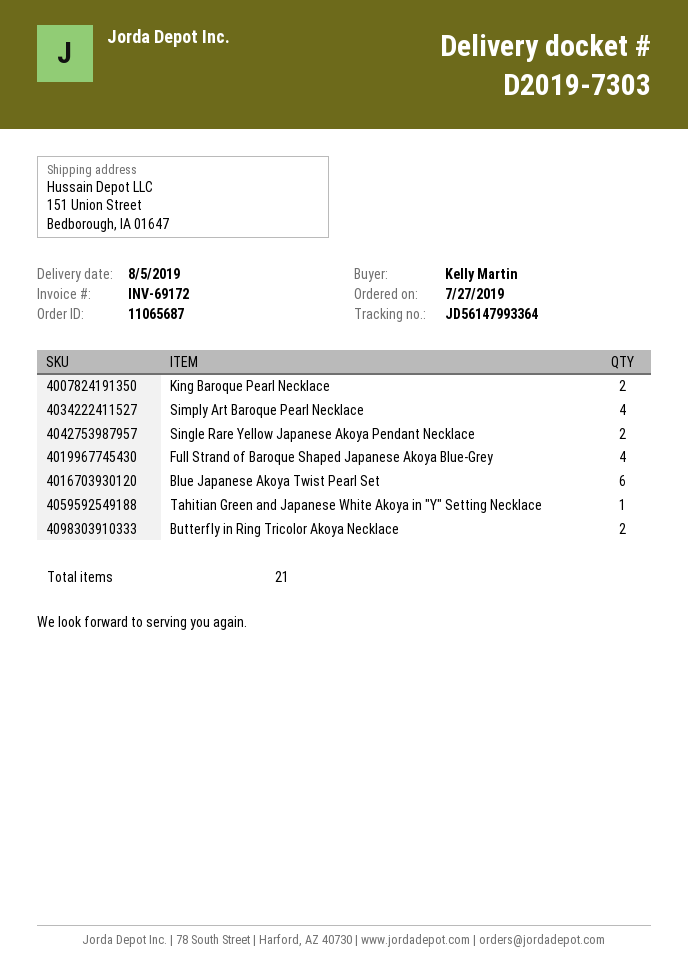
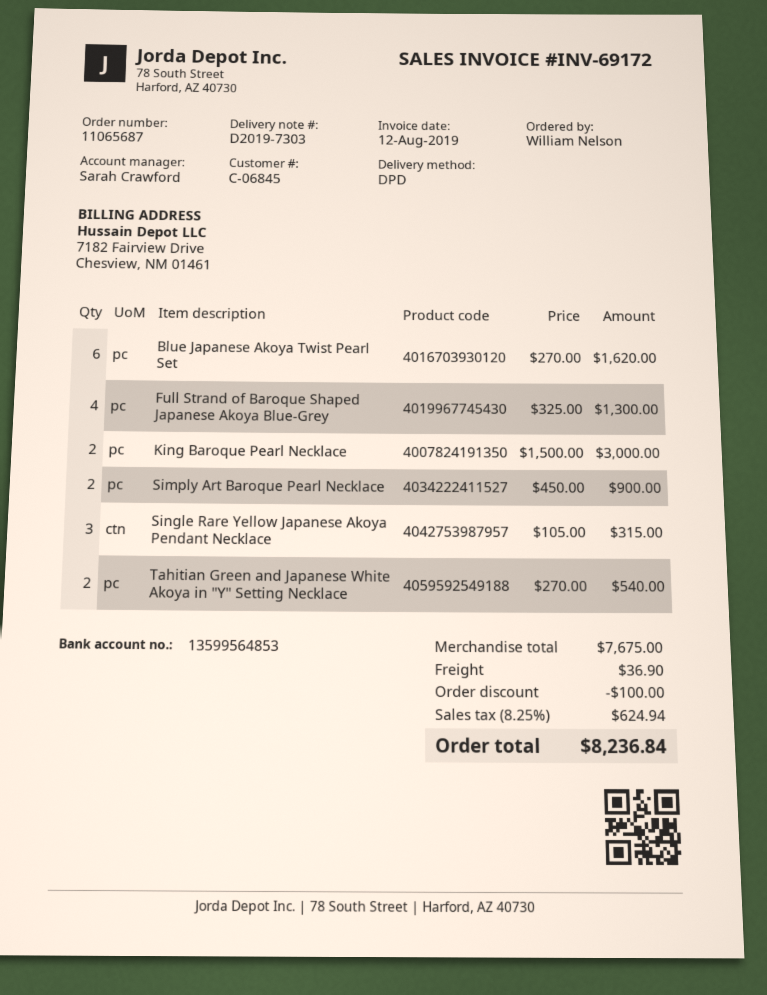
ordered by: Kelly Martin -> William Nelson
Simply Art Baroque Pearl Necklace: 4 -> 2
Single Rare Yellow Japanese Akoya Pendant Necklace: 2 -> 3
Tahitian Green and Japanese White Akoya in "Y" Setting Necklace: 1 -> 2
Butterfly in Ring Tricolor Akoya Necklace: 2 -> none

